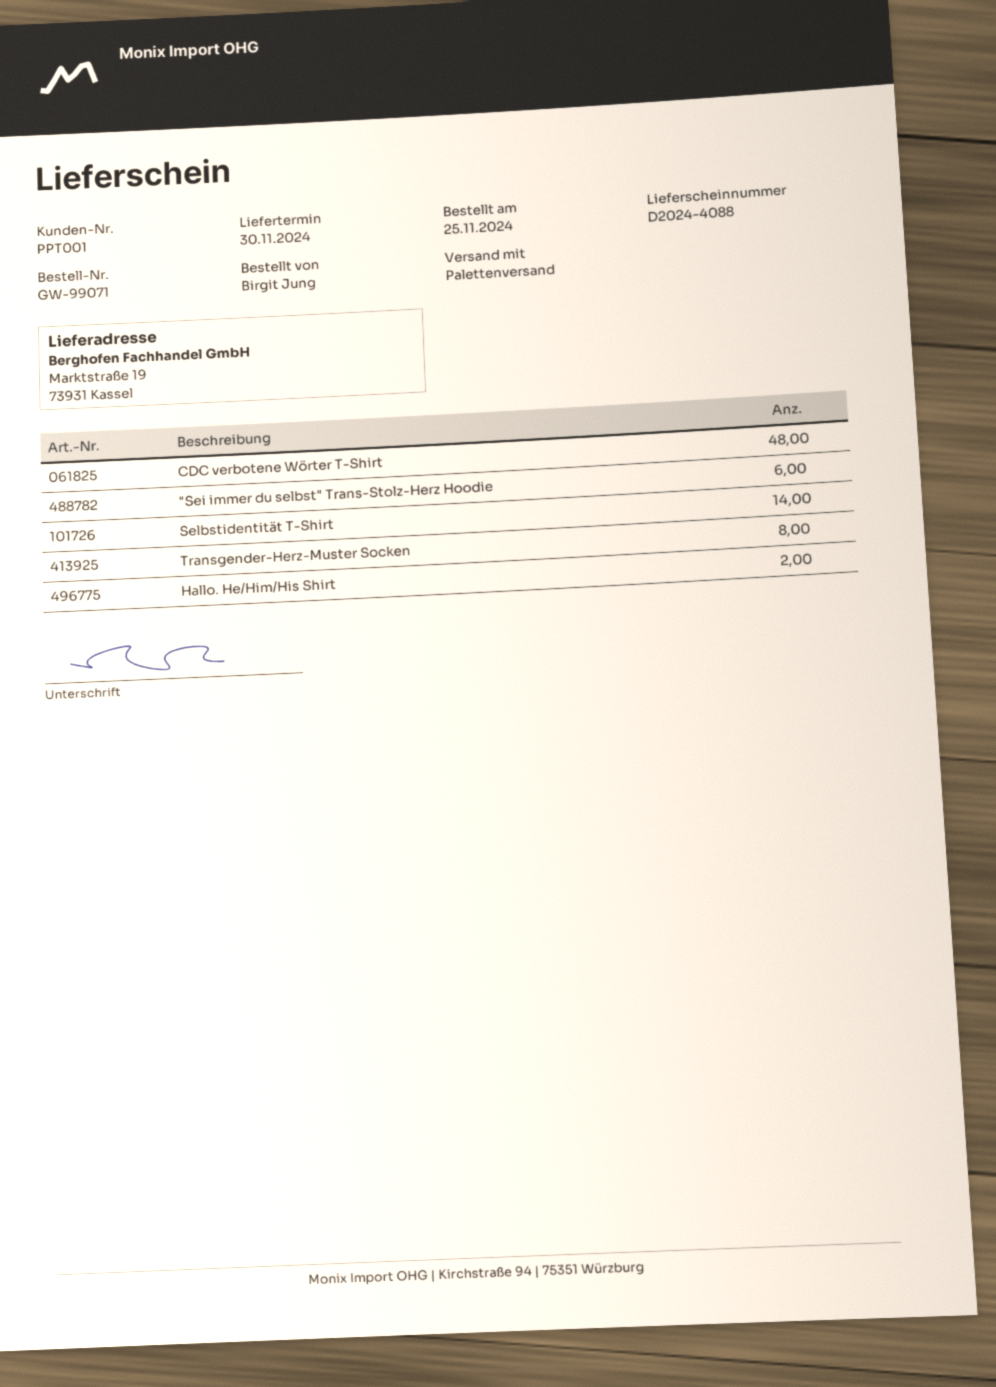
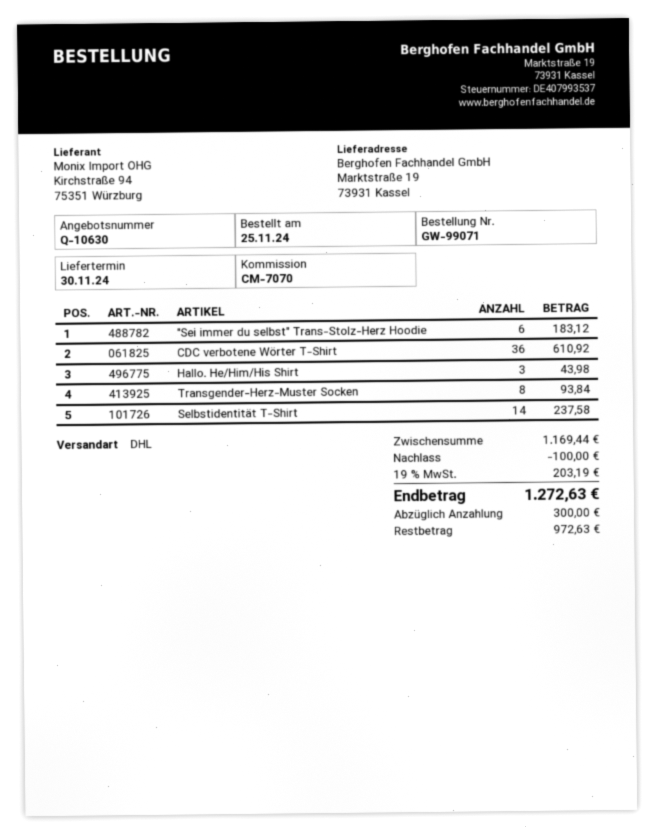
shipping method: pallet freight -> DHL
CDC verbotene Wörter T-Shirt: 48 -> 36
Hallo. He/Him/His Shirt: 2 -> 3

